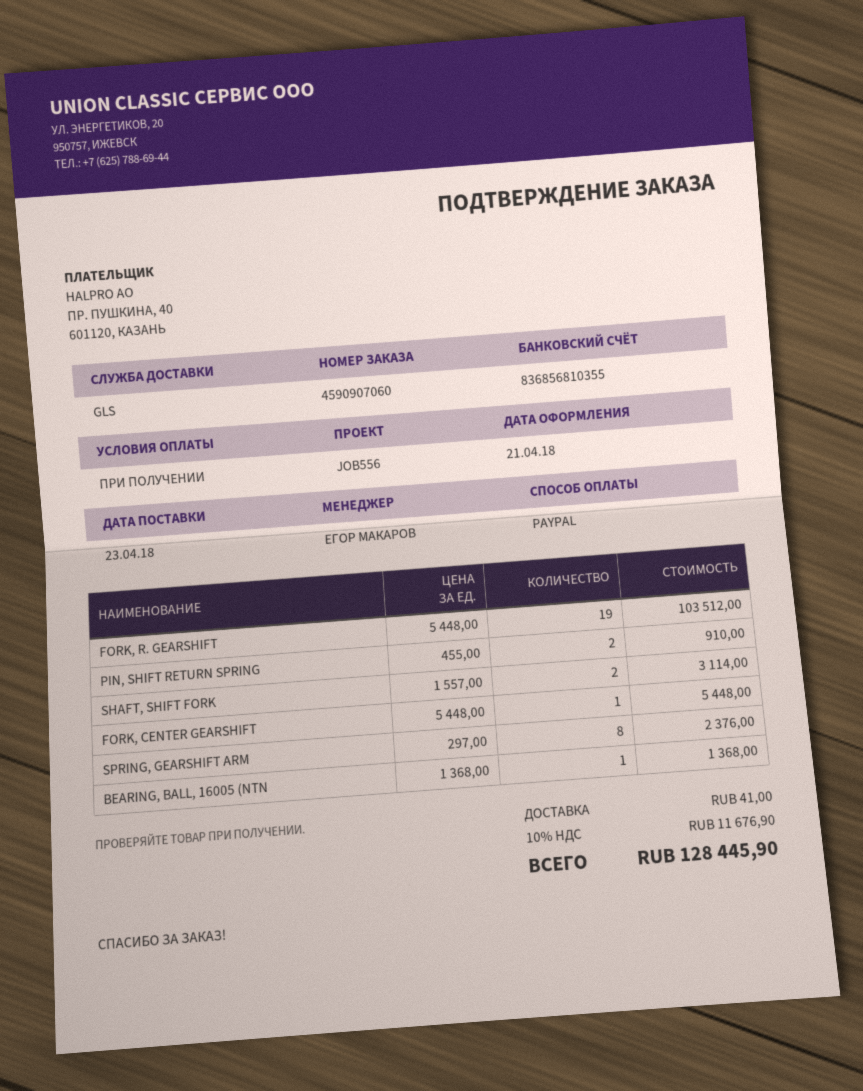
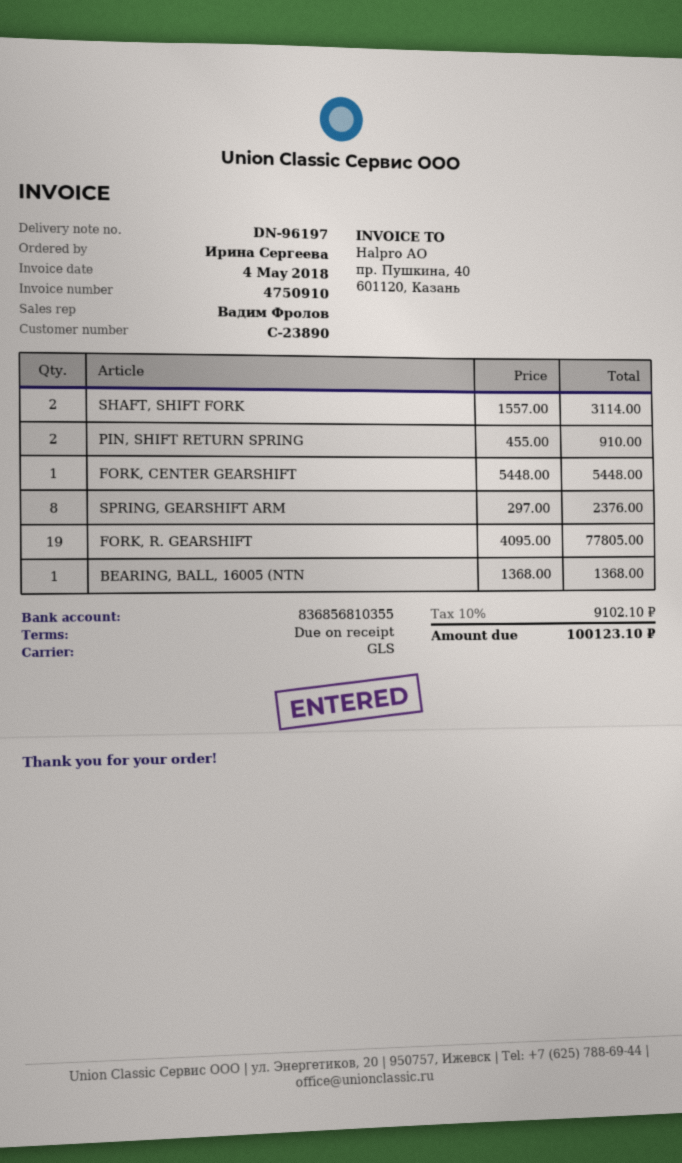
sales rep: ЕГОР МАКАРОВ -> Вадим Фролов
FORK, R. GEARSHIFT: 19 x 5448.00 = 103512.00 -> 19 x 4095.00 = 77805.00
shipping: 41.00 -> none
tax: 10% = 11676.90 -> 10% = 9102.10
total: 128445.90 -> 100123.10

